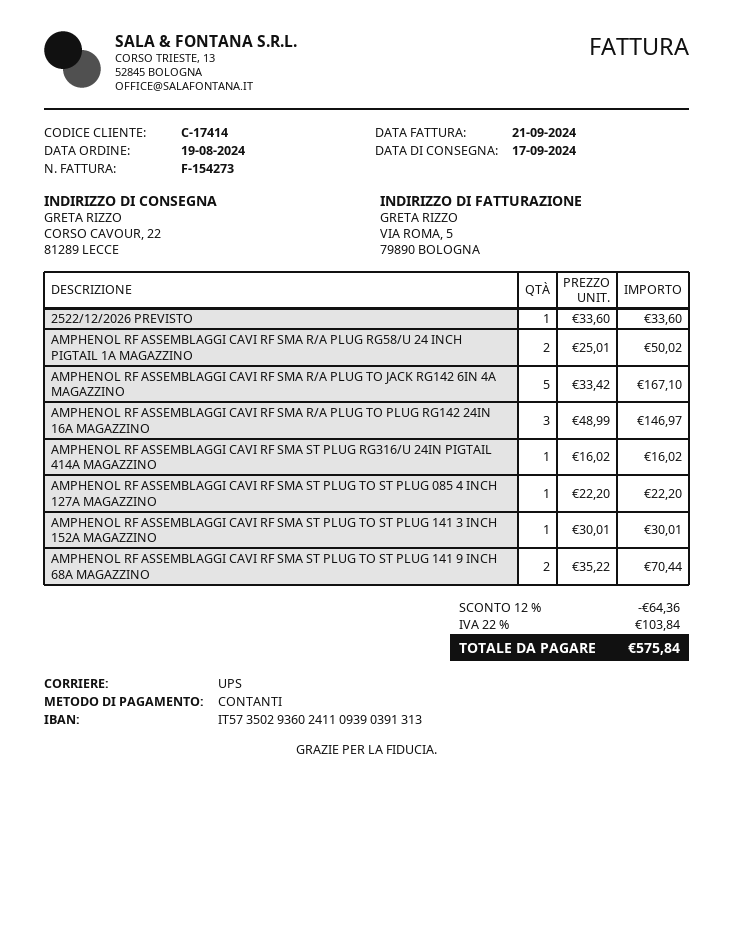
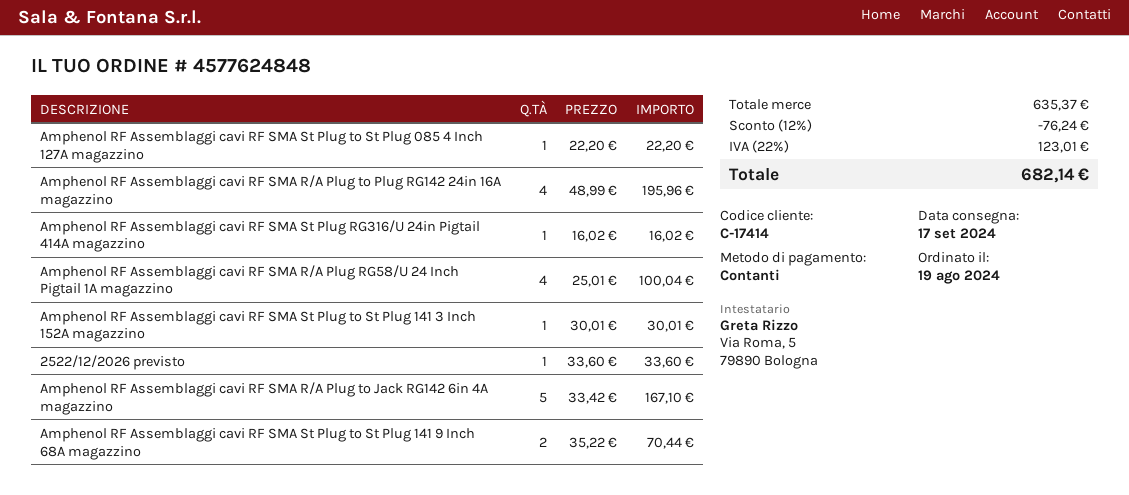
AMPHENOL RF ASSEMBLAGGI CAVI RF SMA R/A PLUG RG58/U 24 INCH PIGTAIL 1A MAGAZZINO: 2 x 25.01 = 50.02 -> 4 x 25.01 = 100.04
AMPHENOL RF ASSEMBLAGGI CAVI RF SMA R/A PLUG TO PLUG RG142 24IN 16A MAGAZZINO: 3 x 48.99 = 146.97 -> 4 x 48.99 = 195.96
discount: 12% = 64.36 -> 12% = 76.24
tax: 22% = 103.84 -> 22% = 123.01
total: 575.84 -> 682.14

